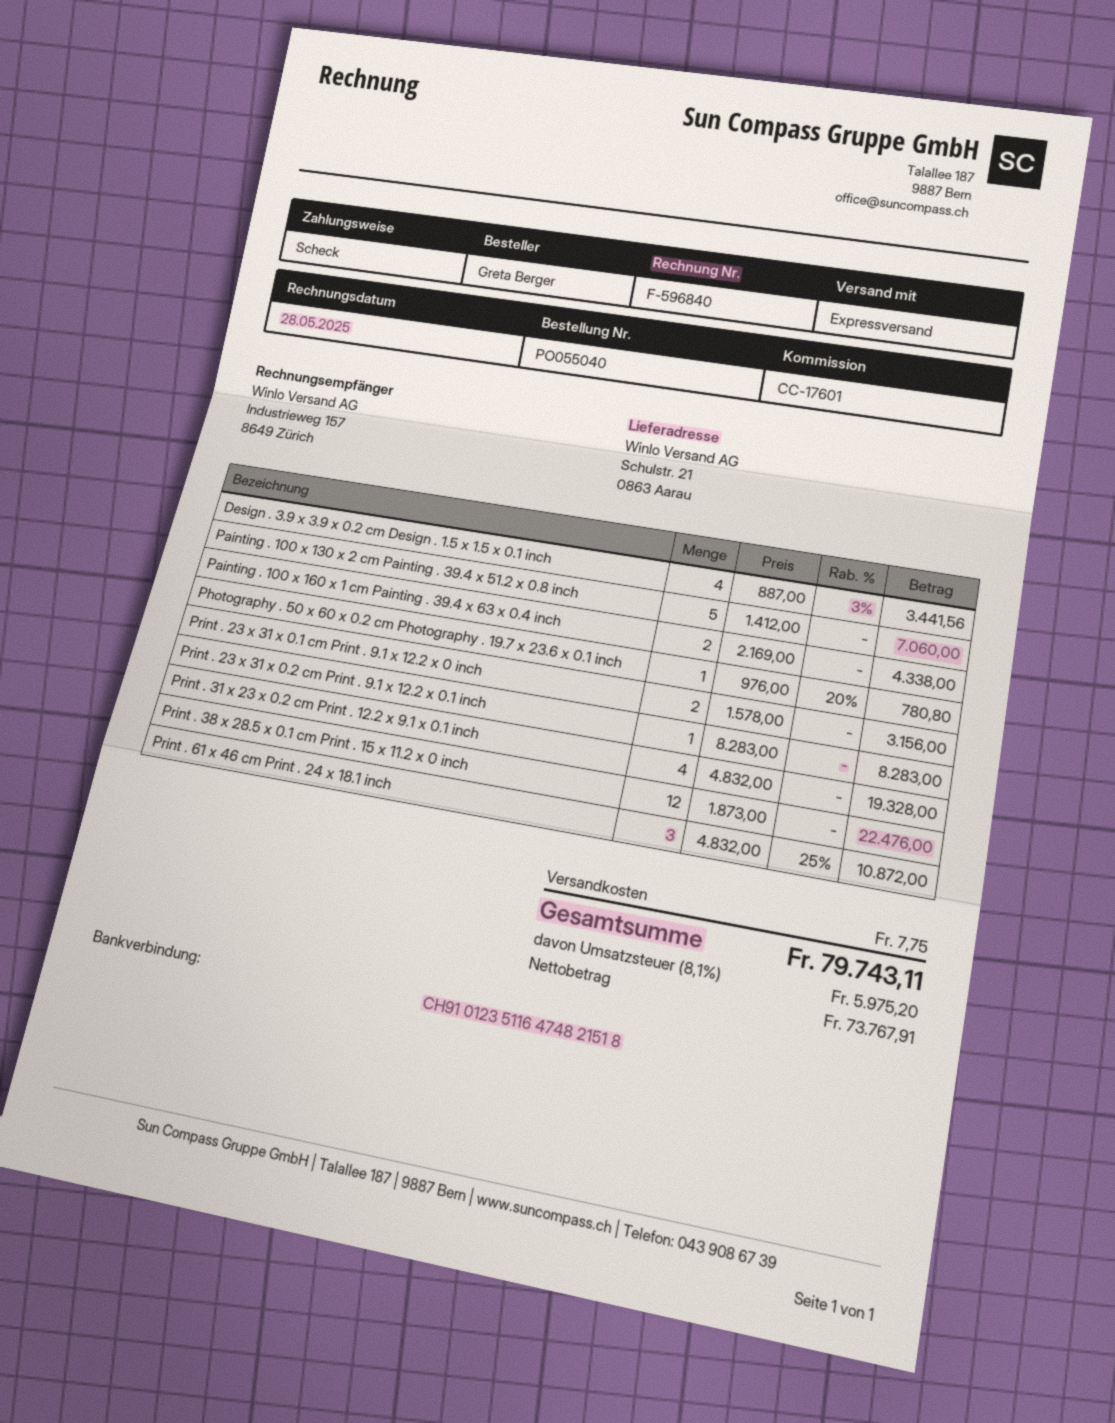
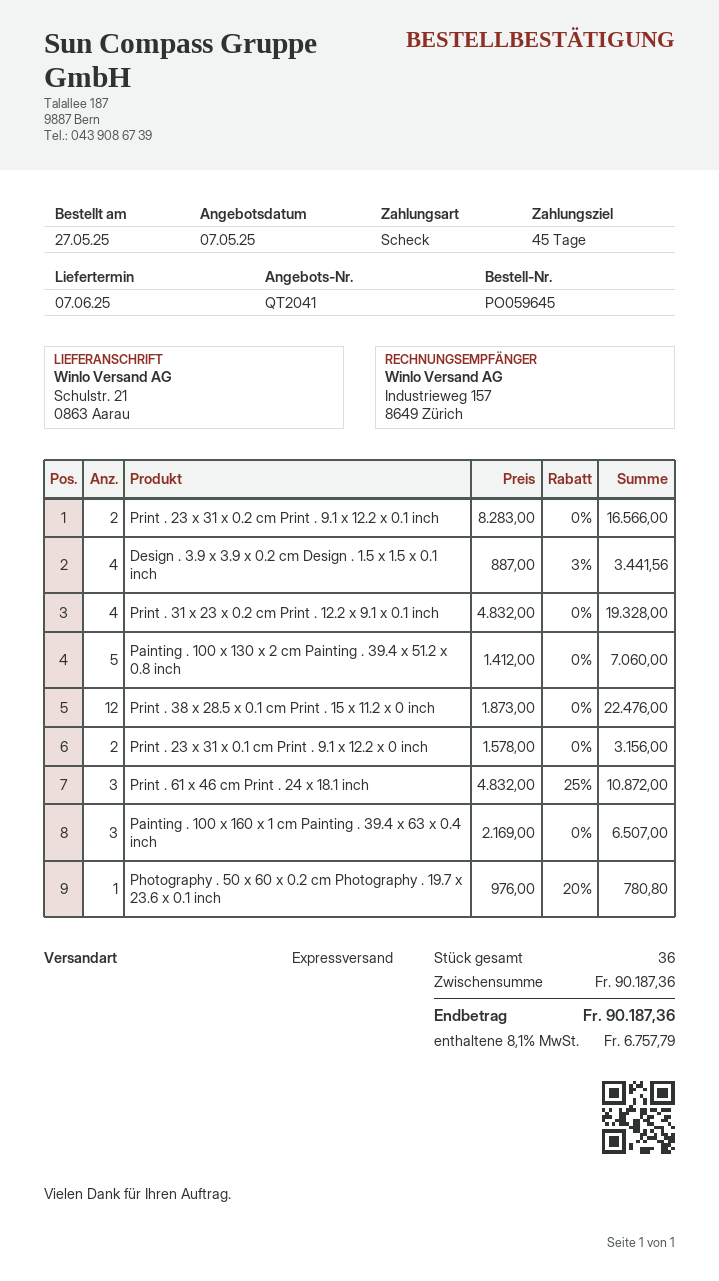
order number: PO055040 -> PO059645
Painting . 100 x 160 x 1 cm Painting . 39.4 x 63 x 0.4 inch: 2 x 2169.00 = 4338.00 -> 3 x 2169.00 = 6507.00
Print . 23 x 31 x 0.2 cm Print . 9.1 x 12.2 x 0.1 inch: 1 x 8283.00 = 8283.00 -> 2 x 8283.00 = 16566.00
shipping: 7.75 -> none
tax: 8.1% = 5975.20 -> 8.1% = 6757.79
total: 79743.11 -> 90187.36

